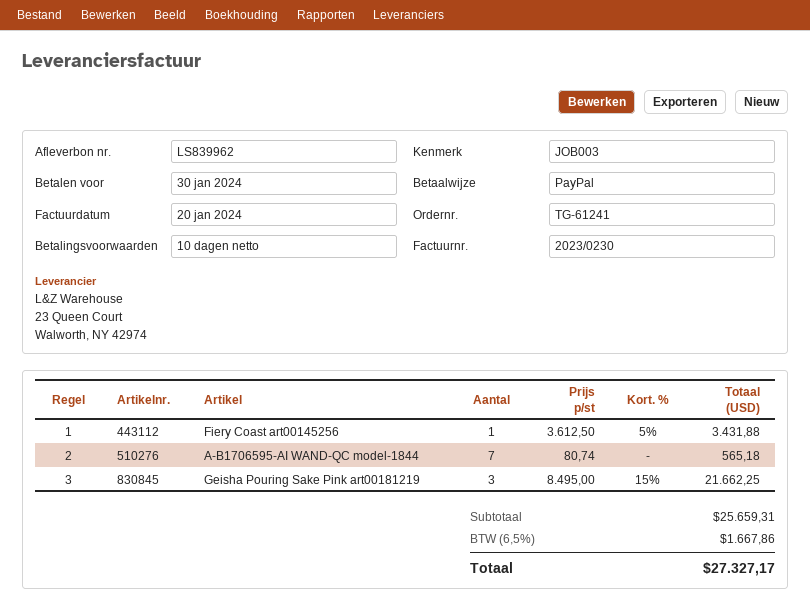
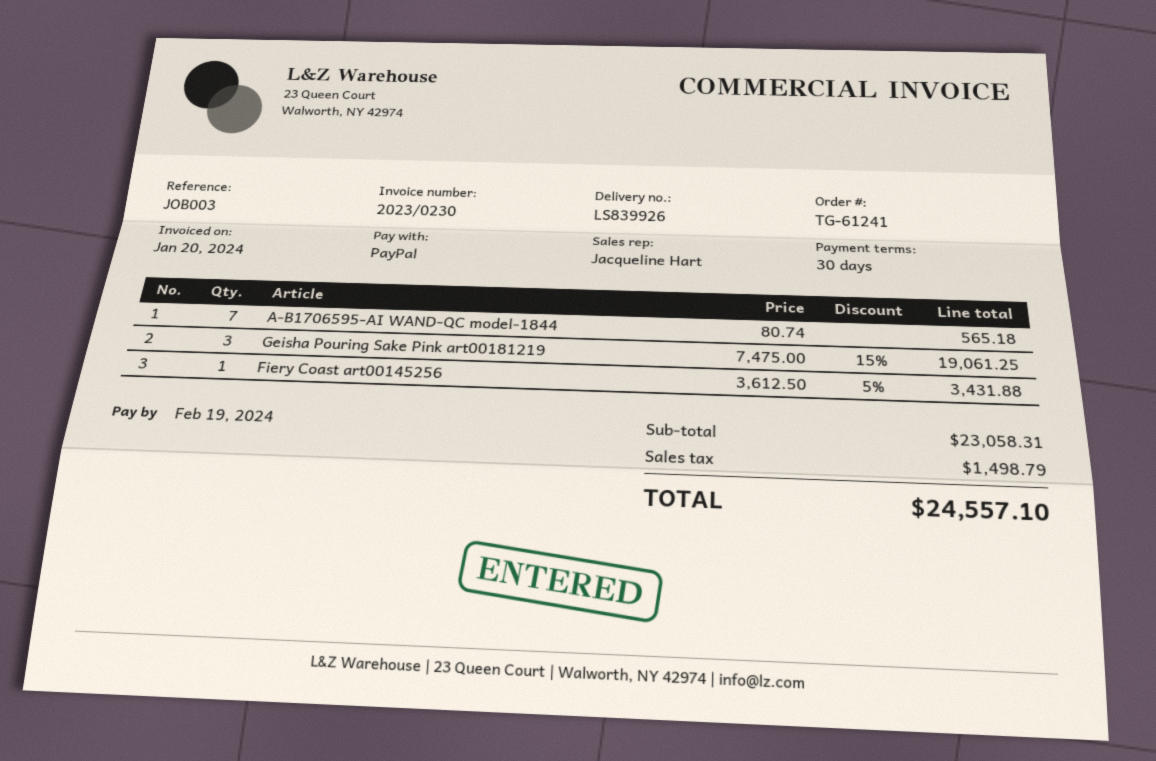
delivery note number: LS839962 -> LS839926
payment terms: 10 days -> 30 days
due date: 2024-01-30 -> 2024-02-19
Geisha Pouring Sake Pink art00181219: 3 x 8495.00 - 15% = 21662.25 -> 3 x 7475.00 - 15% = 19061.25
subtotal: 25659.31 -> 23058.31
tax: 1667.86 -> 1498.79
total: 27327.17 -> 24557.10

